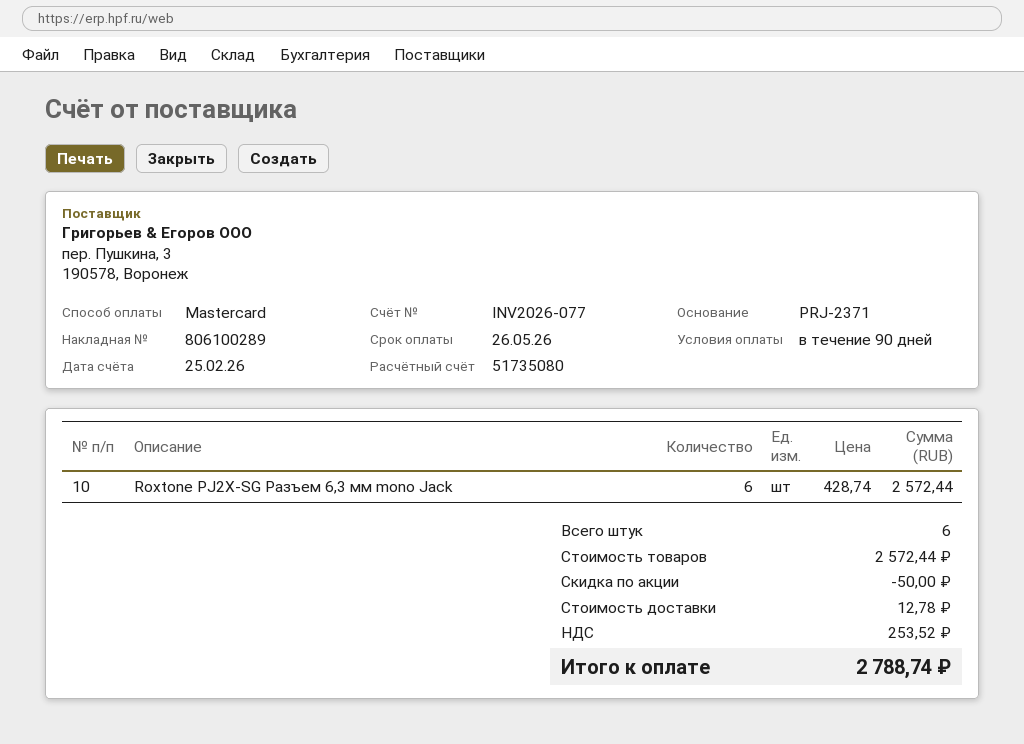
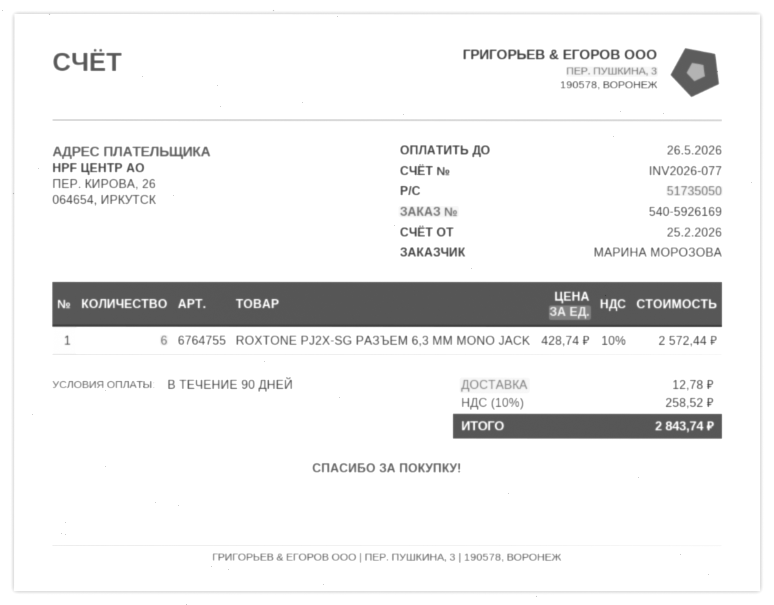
bank account: 51735080 -> 51735050
discount: 50.00 -> none
tax: 253.52 -> 258.52
total: 2788.74 -> 2843.74

